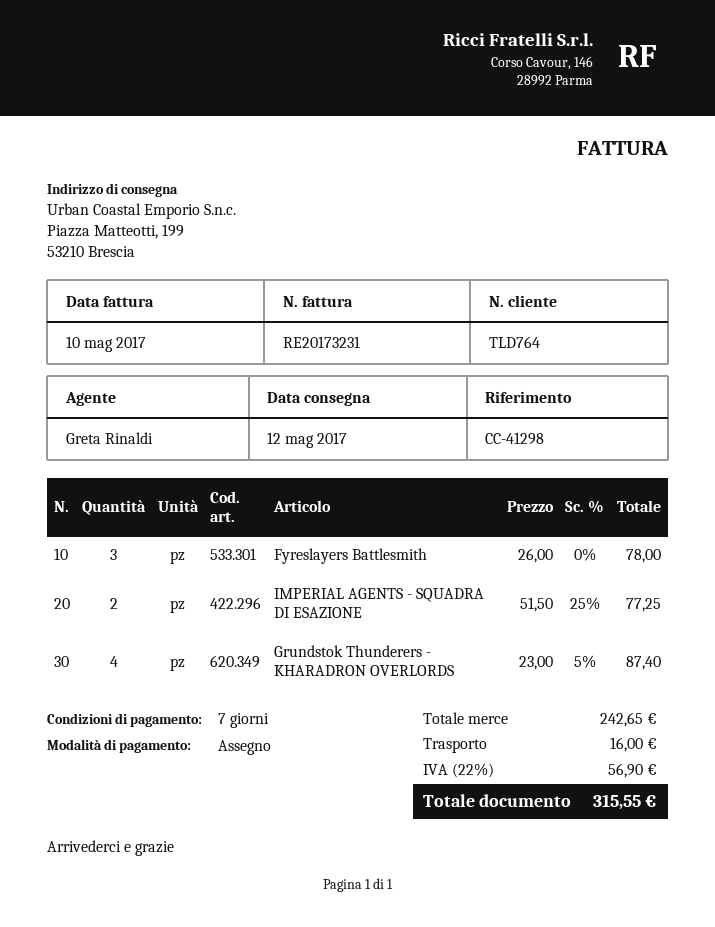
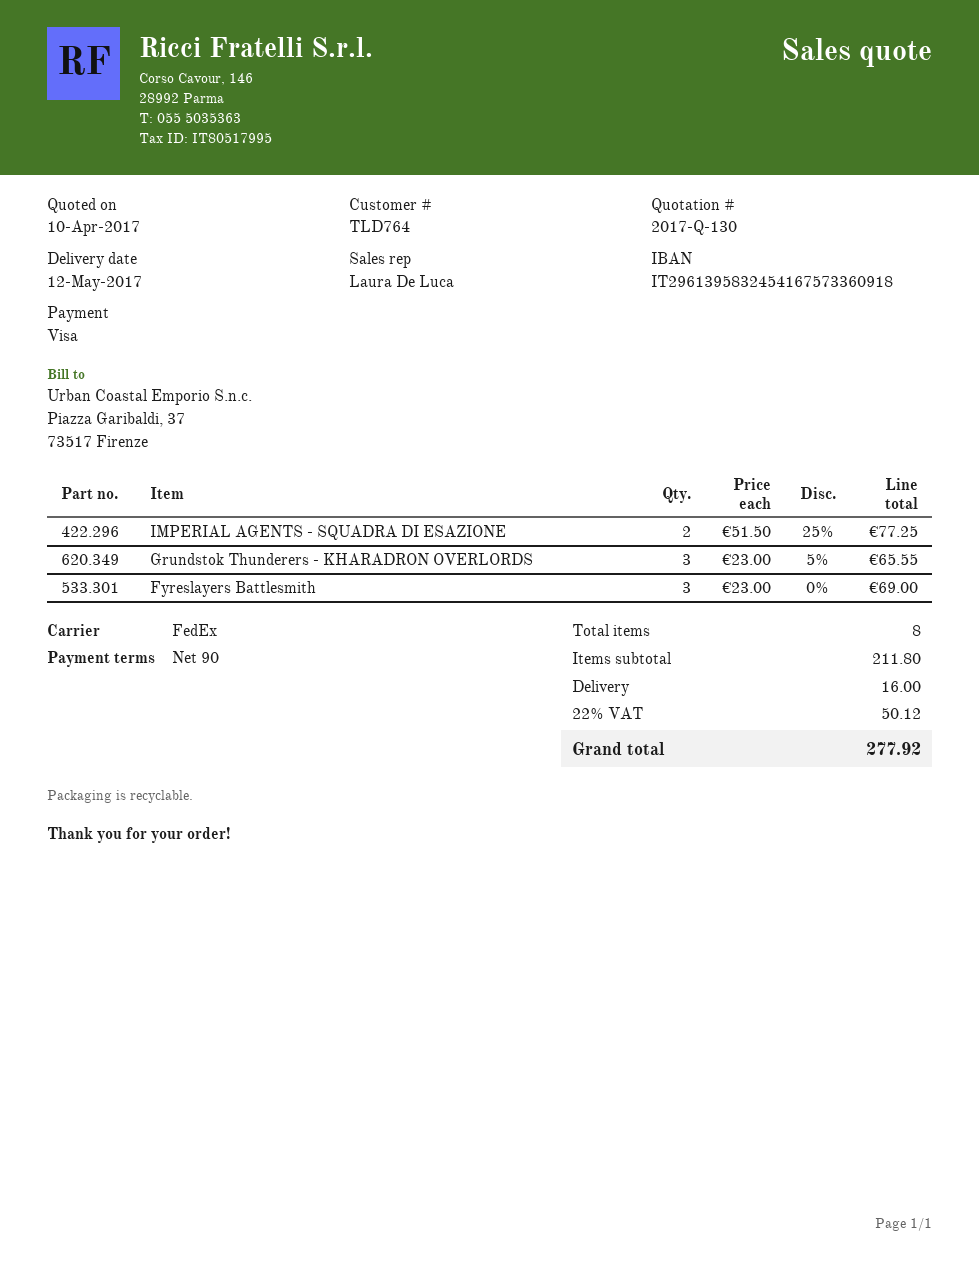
payment terms: 7 days -> 90 days
sales rep: Greta Rinaldi -> Laura De Luca
payment method: cheque -> Visa
Fyreslayers Battlesmith: 3 x 26.00 = 78.00 -> 3 x 23.00 = 69.00
Grundstok Thunderers - KHARADRON OVERLORDS: 4 x 23.00 - 5% = 87.40 -> 3 x 23.00 - 5% = 65.55
subtotal: 242.65 -> 211.80
tax: 22% = 56.90 -> 22% = 50.12
total: 315.55 -> 277.92

